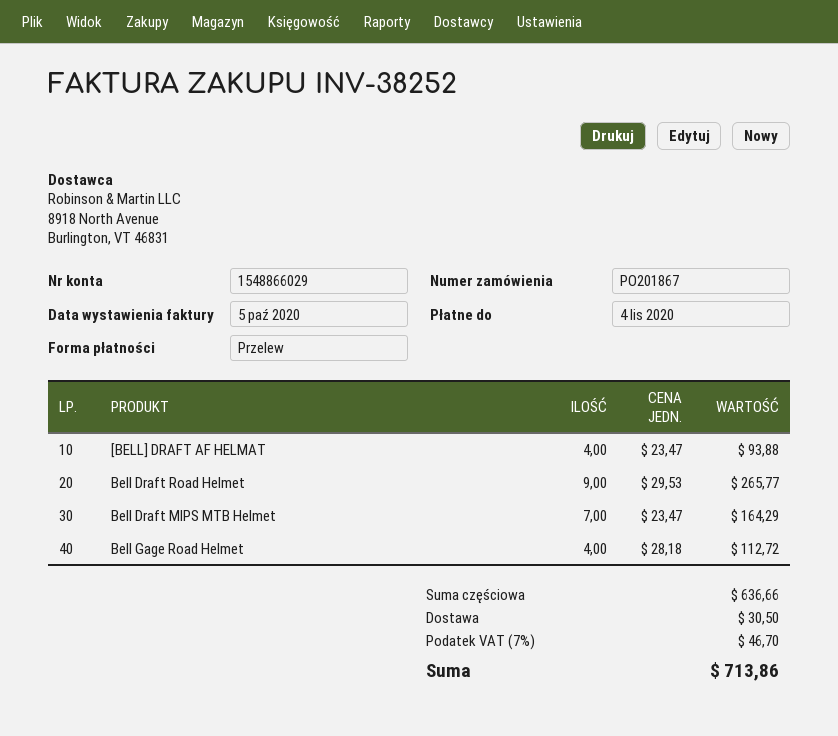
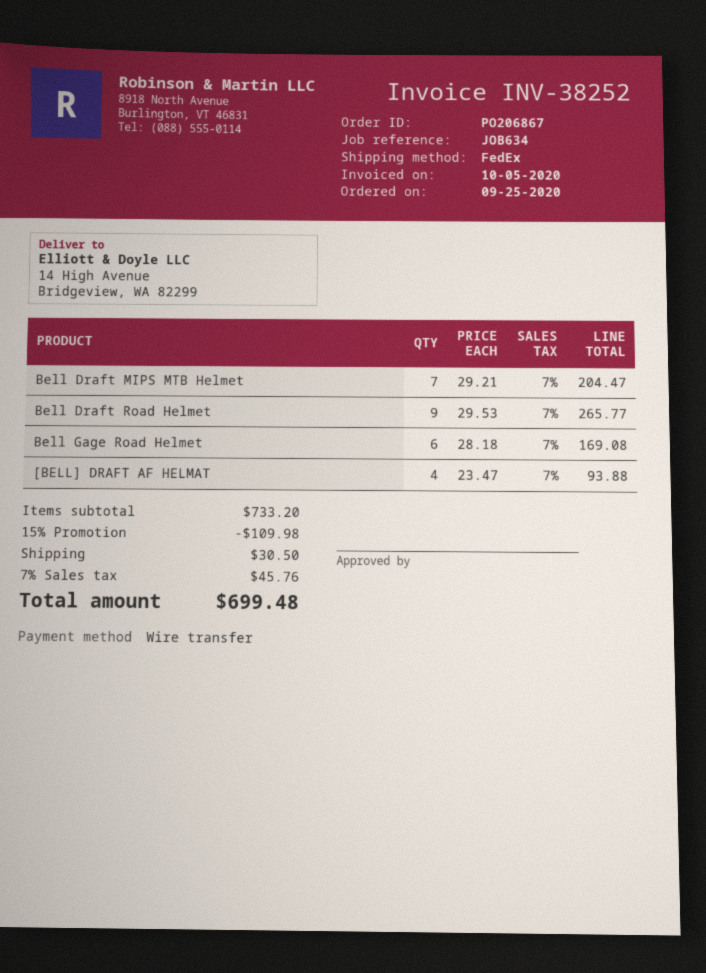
order number: PO201867 -> PO206867
Bell Draft MIPS MTB Helmet: 7 x 23.47 = 164.29 -> 7 x 29.21 = 204.47
Bell Gage Road Helmet: 4 x 28.18 = 112.72 -> 6 x 28.18 = 169.08
subtotal: 636.66 -> 733.20
discount: none -> 15% = 109.98
tax: 7% = 46.70 -> 7% = 45.76
total: 713.86 -> 699.48

